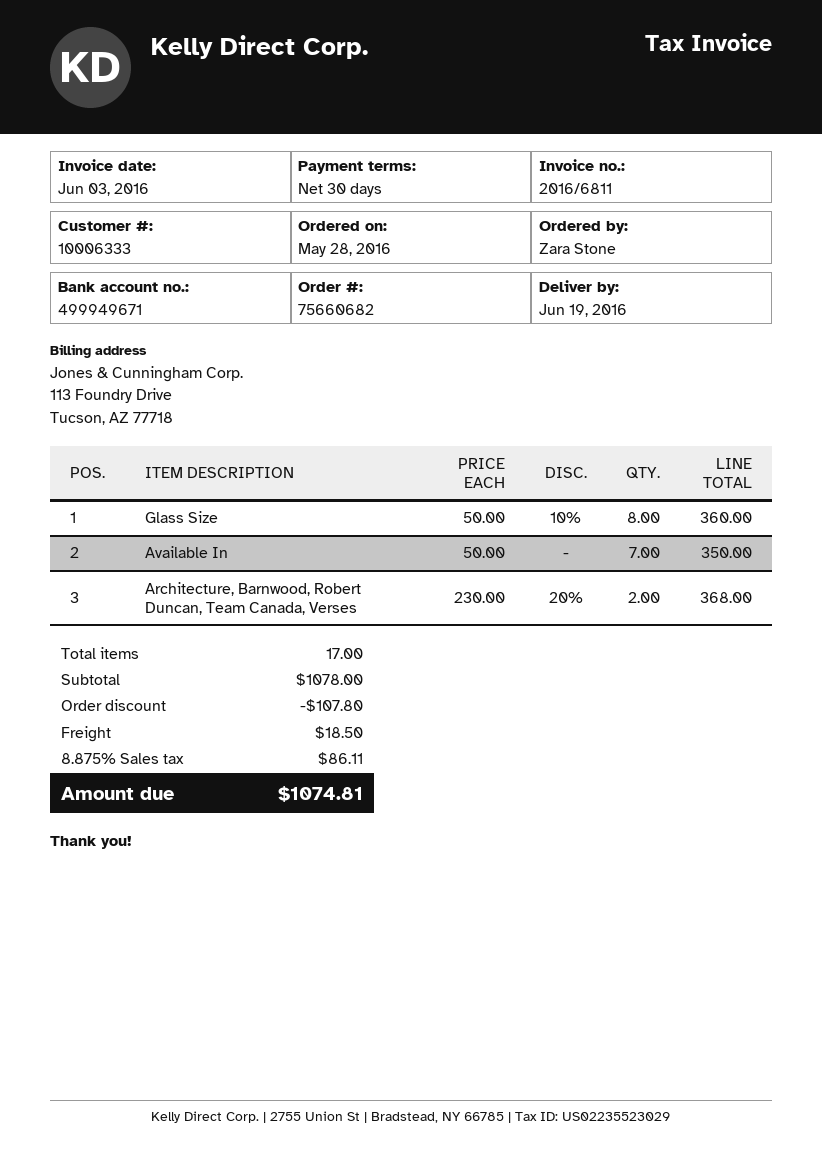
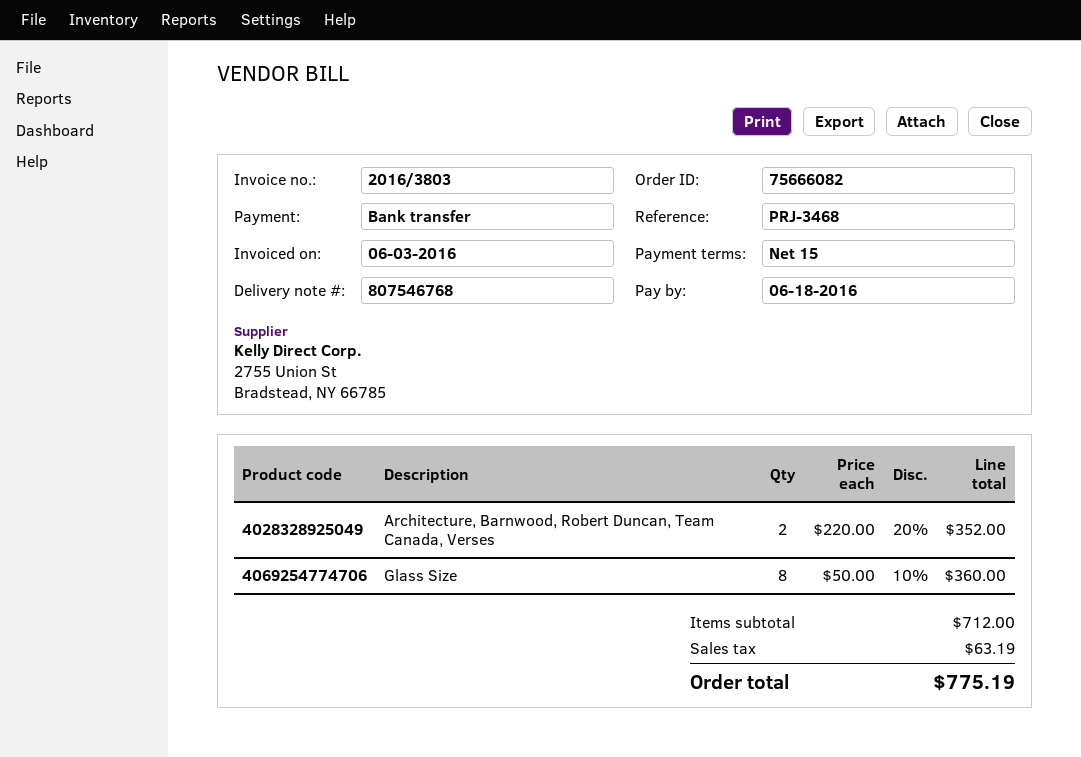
order number: 75660682 -> 75666082
invoice number: 2016/6811 -> 2016/3803
payment terms: 30 days -> 15 days
Available In: 7 x 50.00 = 350.00 -> none
Architecture, Barnwood, Robert Duncan, Team Canada, Verses: 2 x 230.00 - 20% = 368.00 -> 2 x 220.00 - 20% = 352.00
subtotal: 1078.00 -> 712.00
discount: 107.80 -> none
shipping: 18.50 -> none
tax: 86.11 -> 63.19
total: 1074.81 -> 775.19

